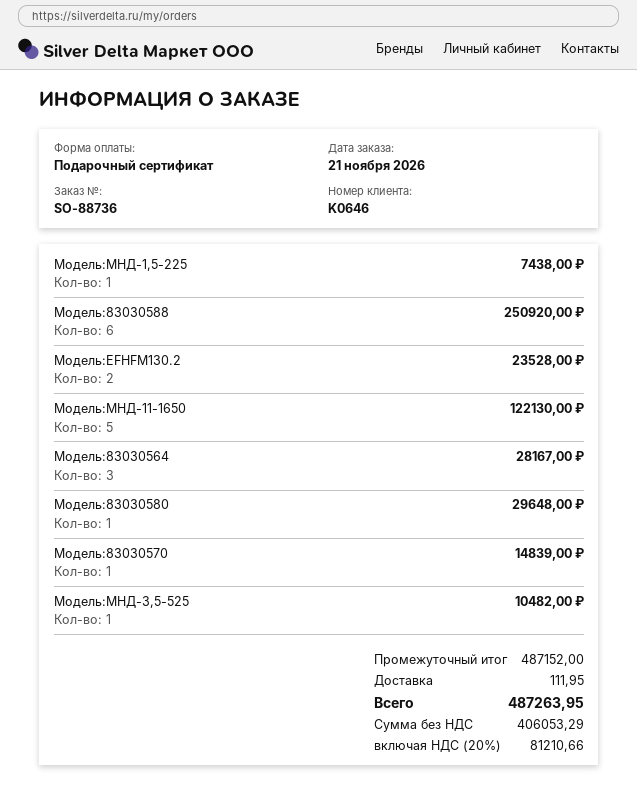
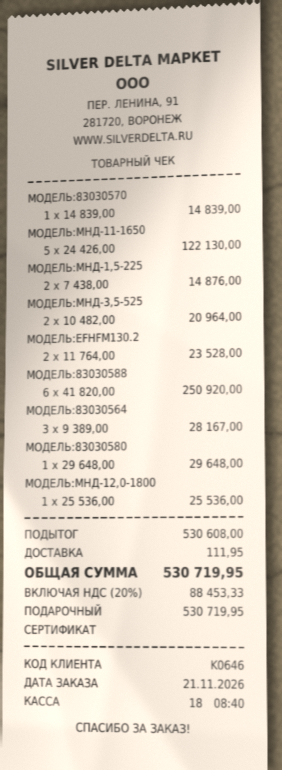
Модель:МНД-1,5-225: 1 for 7438.00 -> 2 for 14876.00
Модель:МНД-3,5-525: 1 for 10482.00 -> 2 for 20964.00
МОДЕЛЬ:МНД-12,0-1800: none -> 1 for 25536.00
subtotal: 487152.00 -> 530608.00
tax: 20% = 81210.66 -> 20% = 88453.33
total: 487263.95 -> 530719.95

